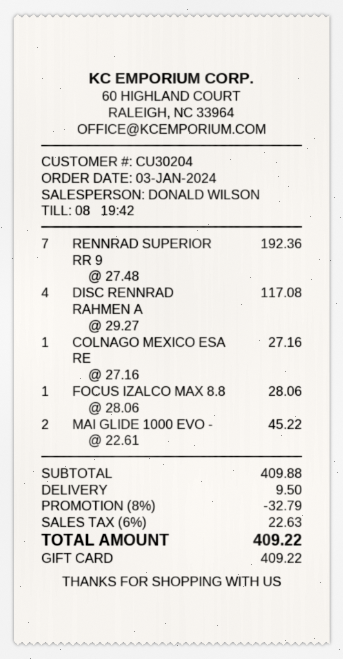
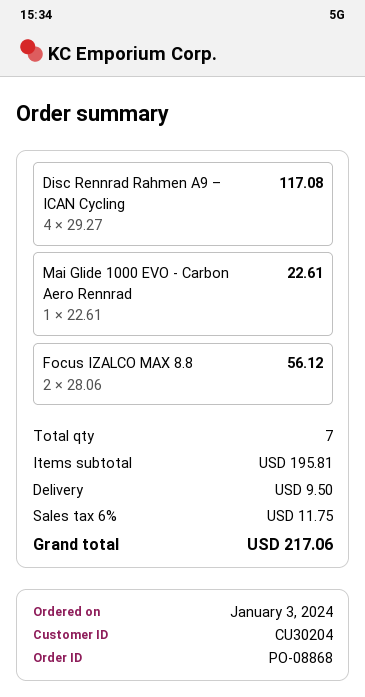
RENNRAD SUPERIOR RR 9: 7 x 27.48 = 192.36 -> none
COLNAGO MEXICO ESA RE: 1 x 27.16 = 27.16 -> none
FOCUS IZALCO MAX 8.8: 1 x 28.06 = 28.06 -> 2 x 28.06 = 56.12
MAI GLIDE 1000 EVO -: 2 x 22.61 = 45.22 -> 1 x 22.61 = 22.61
subtotal: 409.88 -> 195.81
discount: 8% = 32.79 -> none
tax: 6% = 22.63 -> 6% = 11.75
total: 409.22 -> 217.06

